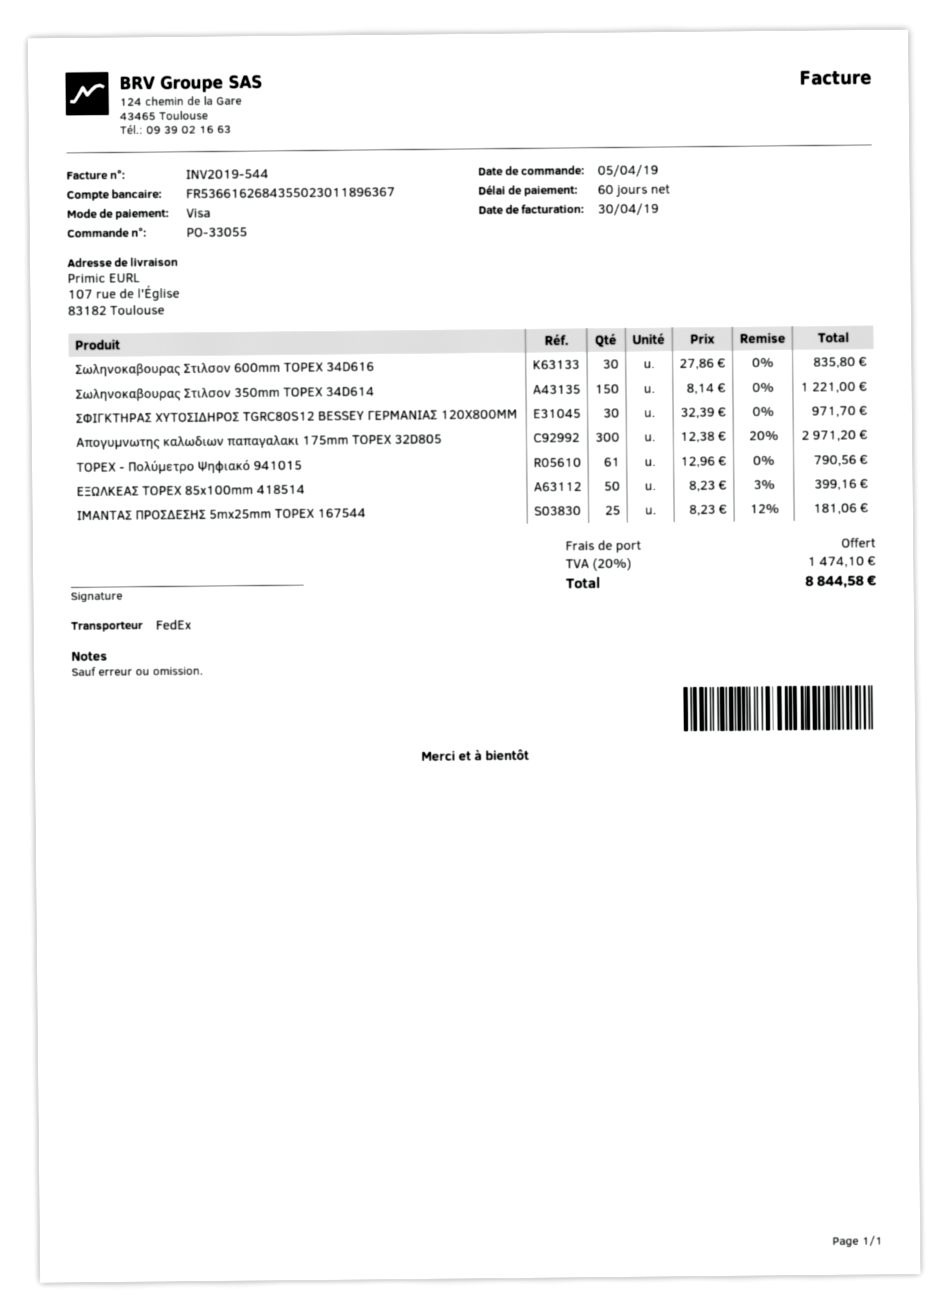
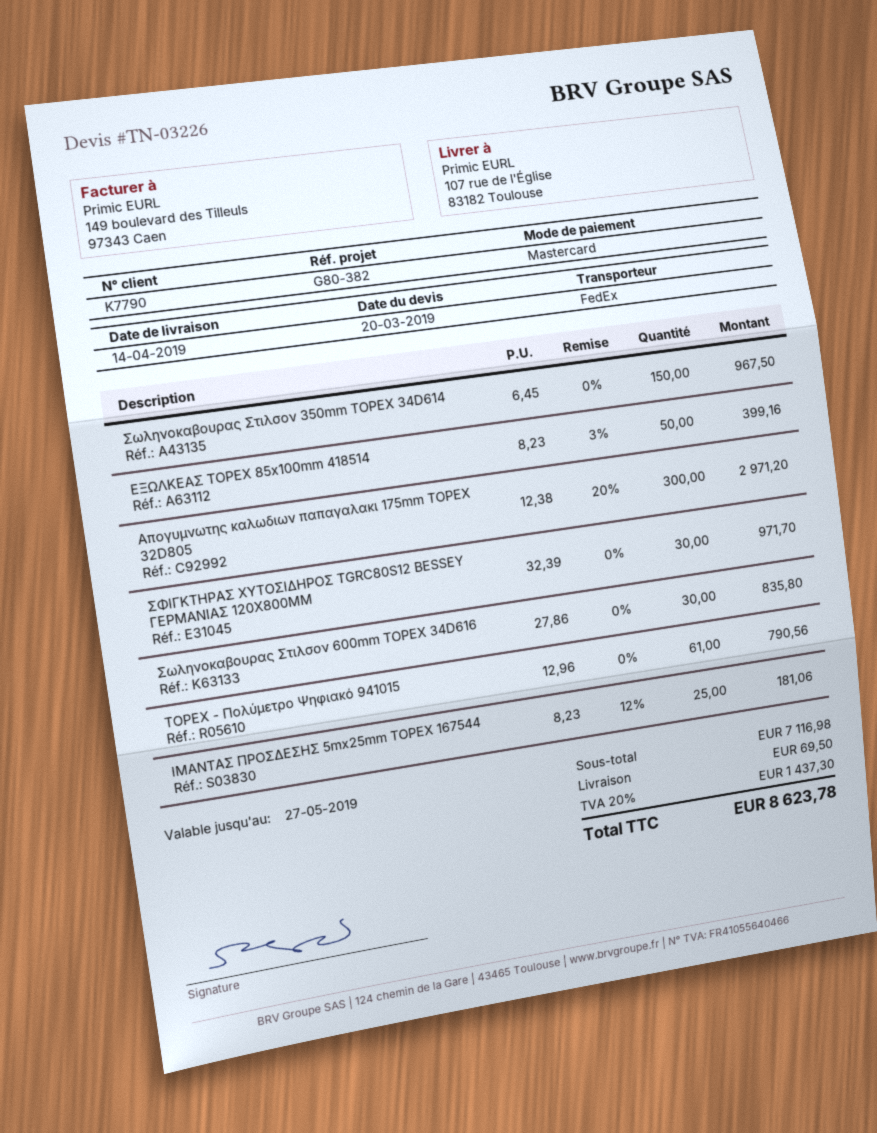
payment method: Visa -> Mastercard
Σωληνοκαβουρας Στιλσον 350mm TOPEX 34D614: 150 x 8.14 = 1221.00 -> 150 x 6.45 = 967.50
shipping: 0.00 -> 69.50
tax: 20% = 1474.10 -> 20% = 1437.30
total: 8844.58 -> 8623.78

